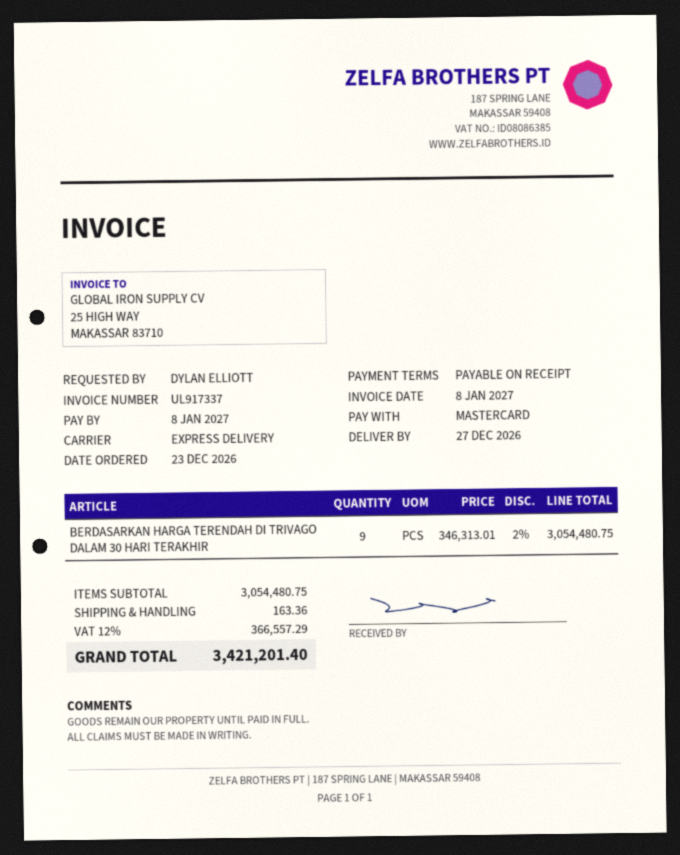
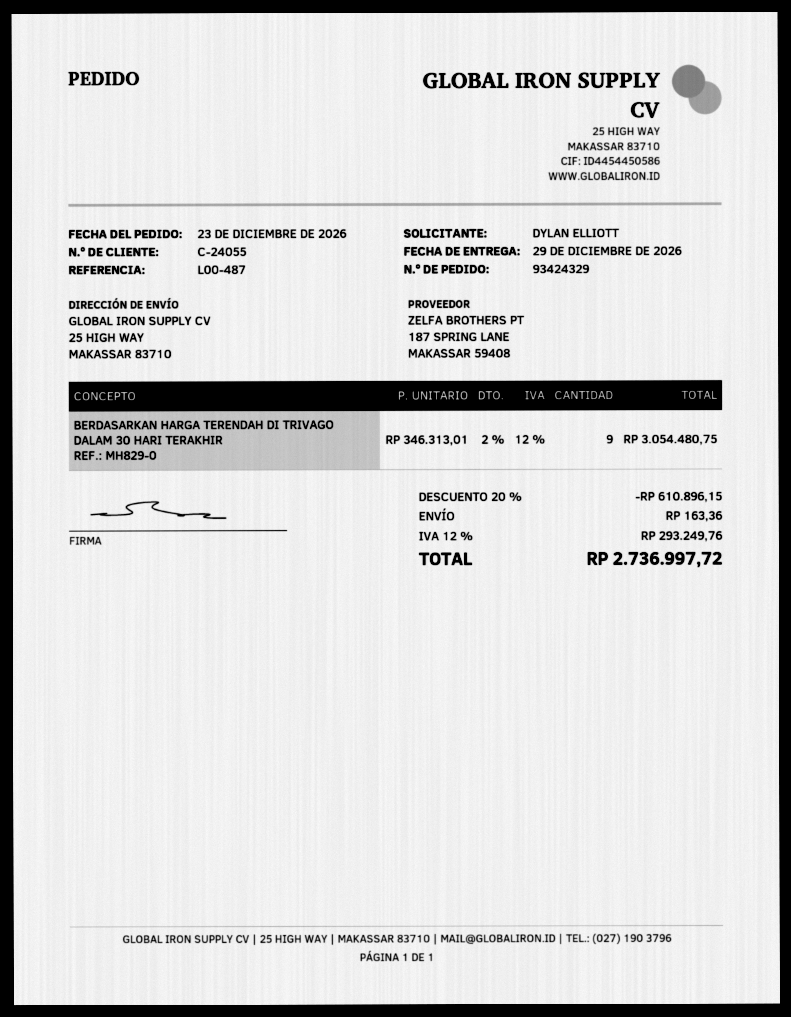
delivery date: 2026-12-27 -> 2026-12-29
discount: none -> 20% = 610896.15
tax: 12% = 366557.29 -> 12% = 293249.76
total: 3421201.40 -> 2736997.72

